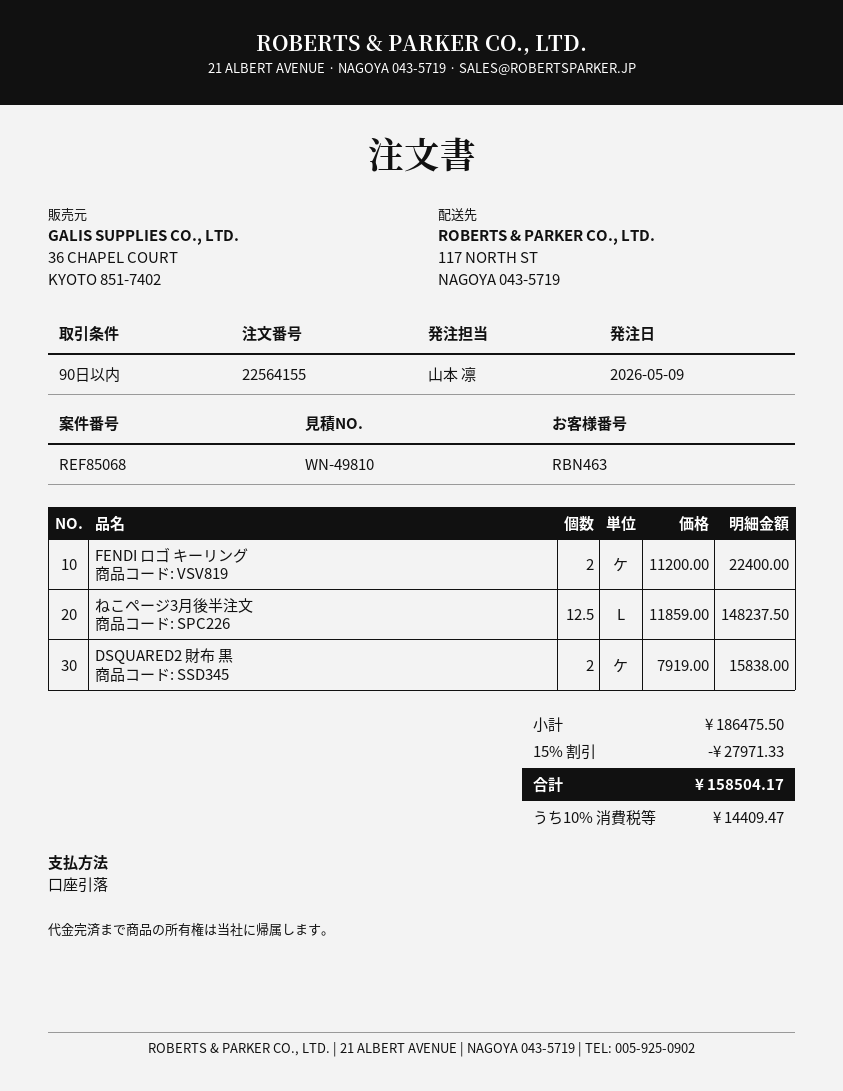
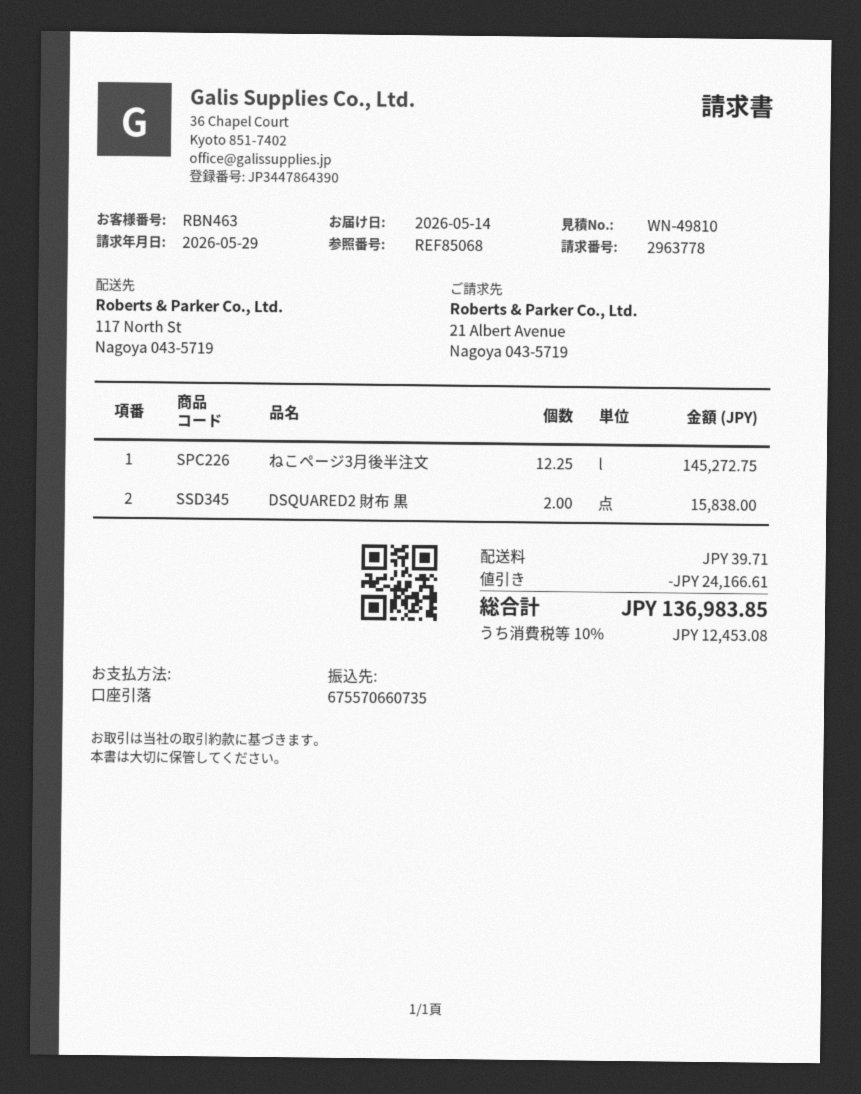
FENDI ロゴ キーリング: 2 for 22400.00 -> none
ねこページ3月後半注文: 12.5 for 148237.50 -> 12.25 for 145272.75
discount: 27971.33 -> 24166.61
shipping: none -> 39.71
tax: 10% = 14409.47 -> 10% = 12453.08
total: 158504.17 -> 136983.85

